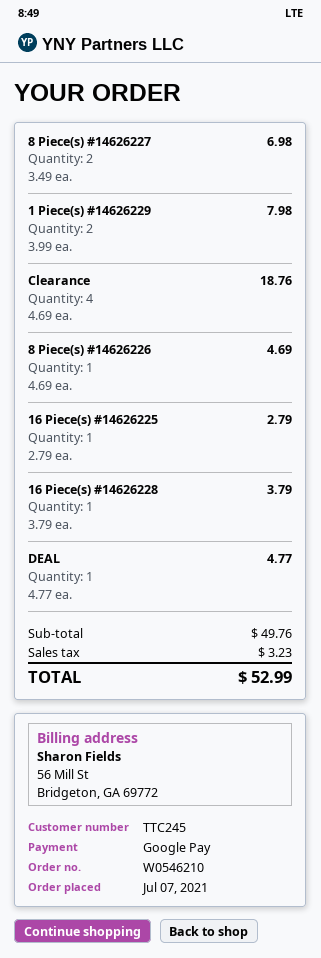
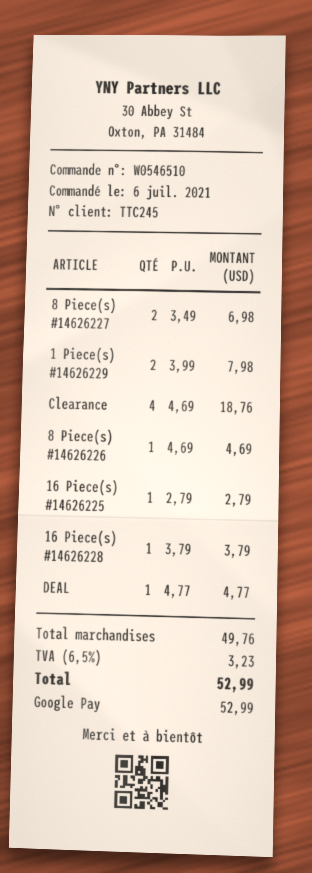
order number: W0546210 -> W0546510
order date: 2021-07-07 -> 2021-07-06

